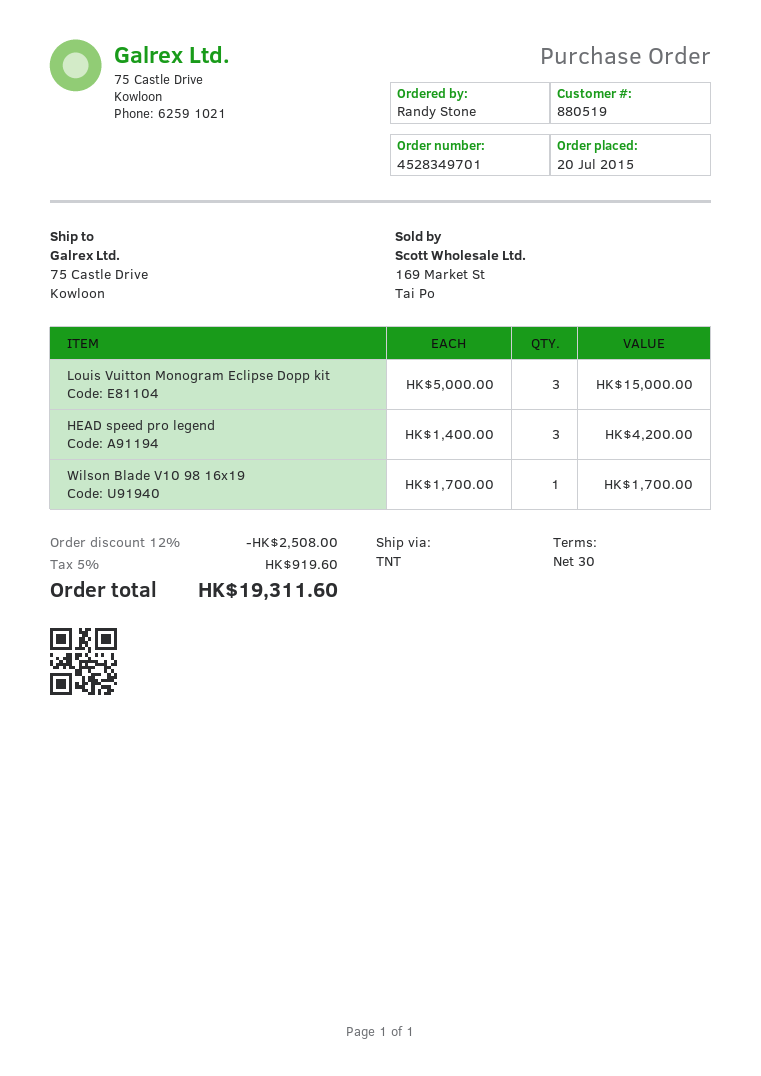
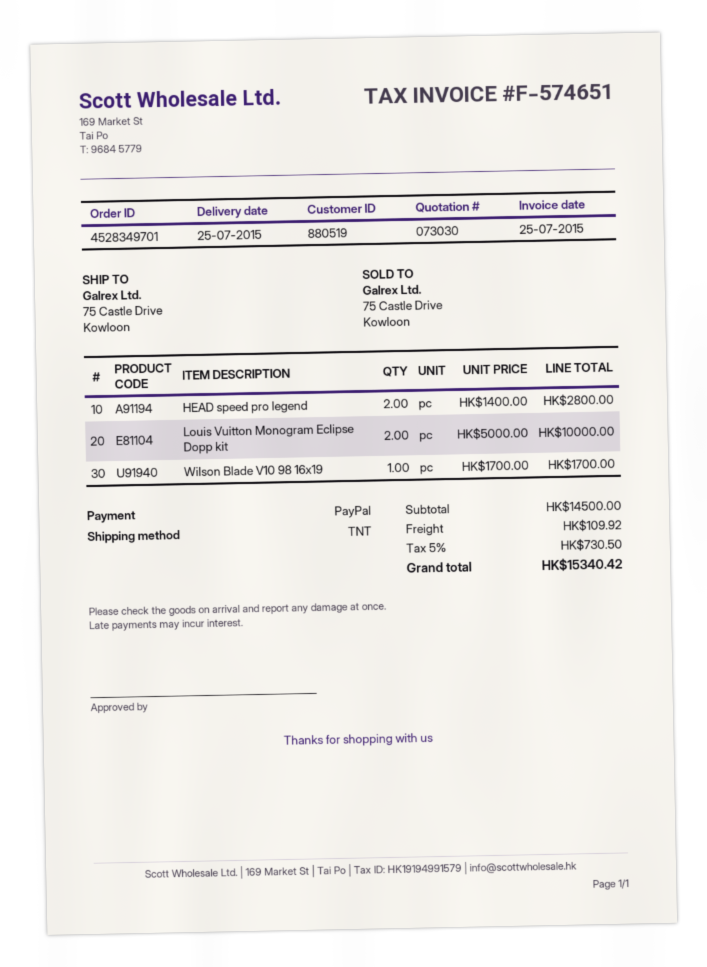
Louis Vuitton Monogram Eclipse Dopp kit: 3 x 5000.00 = 15000.00 -> 2 x 5000.00 = 10000.00
HEAD speed pro legend: 3 x 1400.00 = 4200.00 -> 2 x 1400.00 = 2800.00
discount: 12% = 2508.00 -> none
shipping: none -> 109.92
tax: 5% = 919.60 -> 5% = 730.50
total: 19311.60 -> 15340.42

